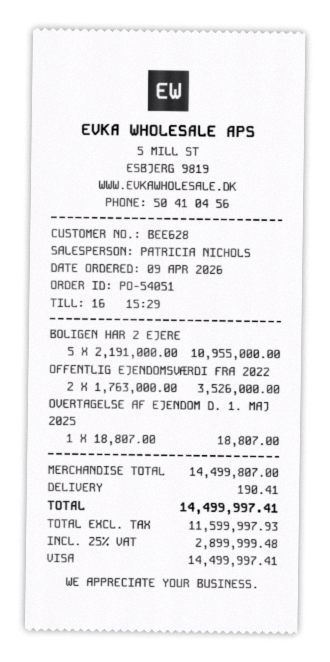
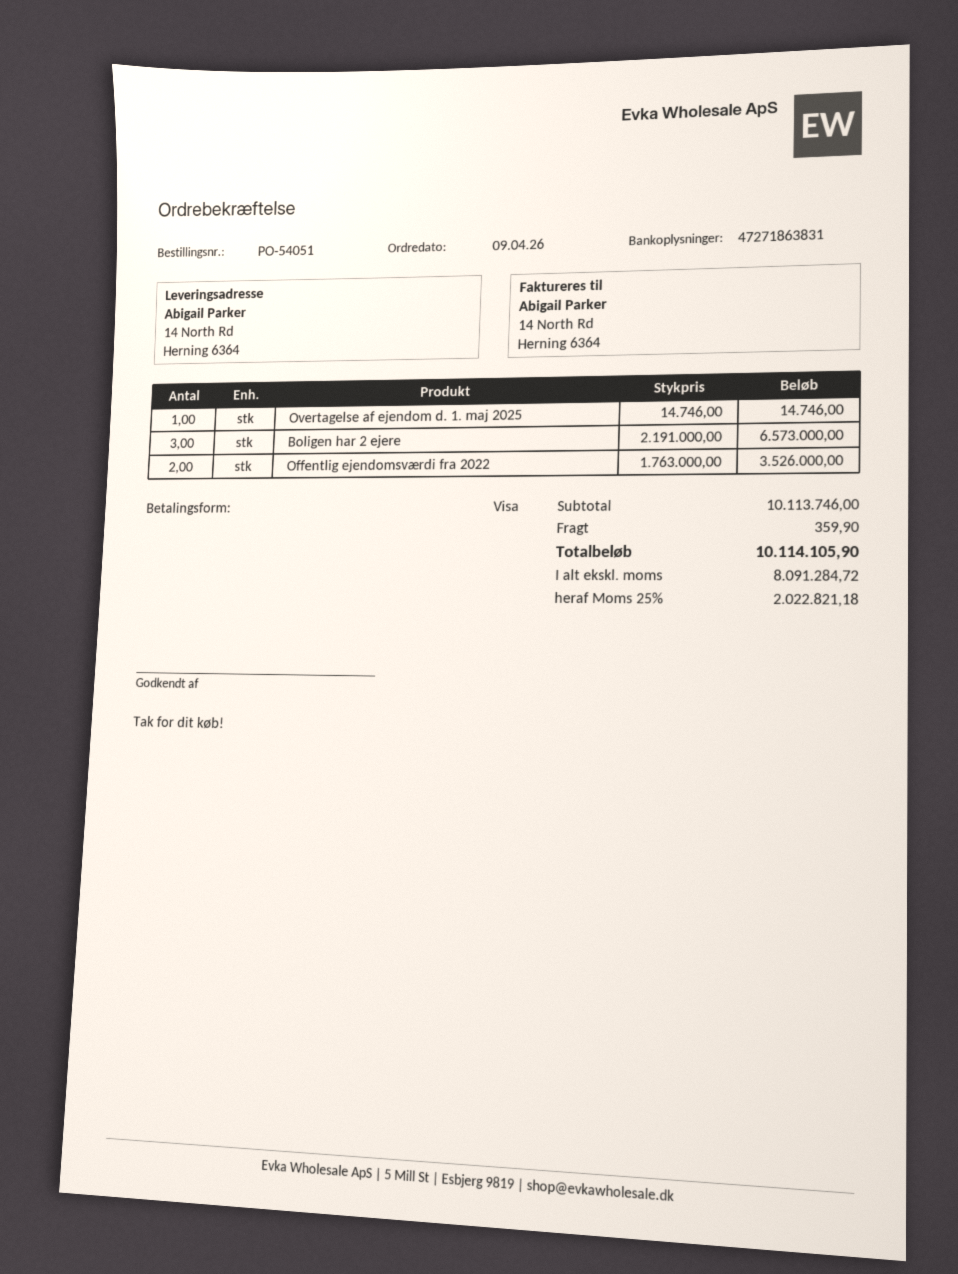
BOLIGEN HAR 2 EJERE: 5 x 2191000.00 = 10955000.00 -> 3 x 2191000.00 = 6573000.00
OVERTAGELSE AF EJENDOM D. 1. MAJ 2025: 1 x 18807.00 = 18807.00 -> 1 x 14746.00 = 14746.00
subtotal: 14499807.00 -> 10113746.00
shipping: 190.41 -> 359.90
net: 11599997.93 -> 8091284.72
tax: 25% = 2899999.48 -> 25% = 2022821.18
total: 14499997.41 -> 10114105.90

